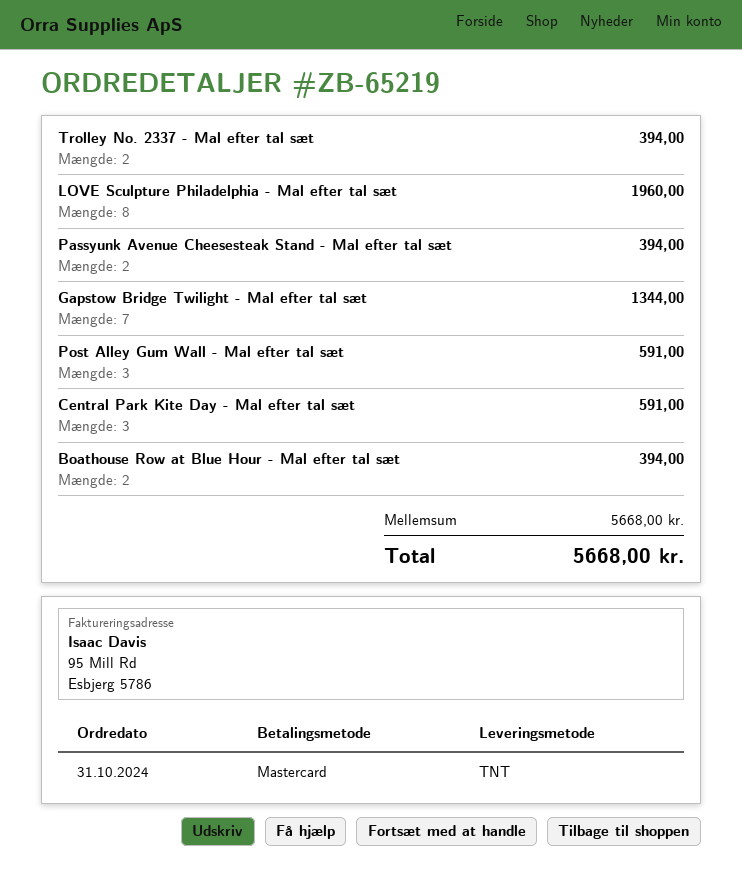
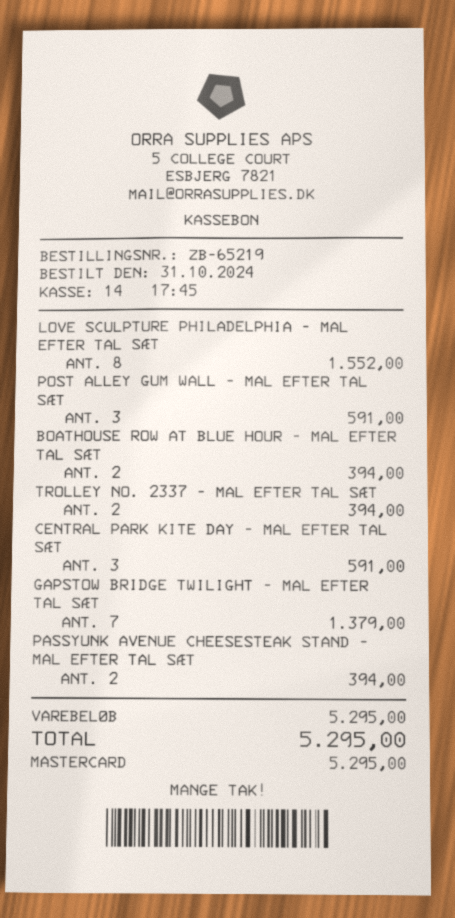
LOVE Sculpture Philadelphia - Mal efter tal sæt: 8 for 1960.00 -> 8 for 1552.00
Gapstow Bridge Twilight - Mal efter tal sæt: 7 for 1344.00 -> 7 for 1379.00
subtotal: 5668.00 -> 5295.00
total: 5668.00 -> 5295.00

